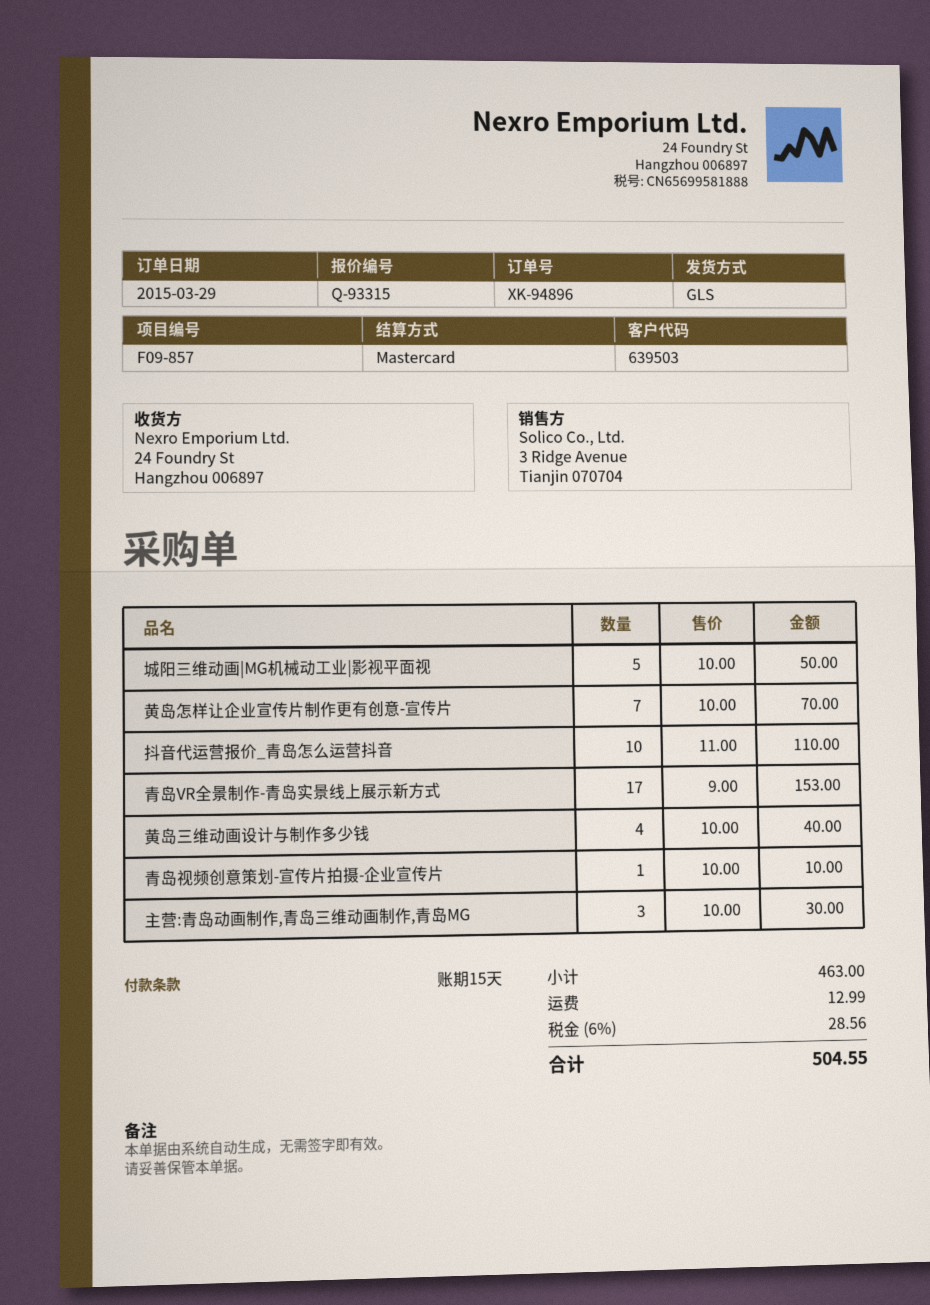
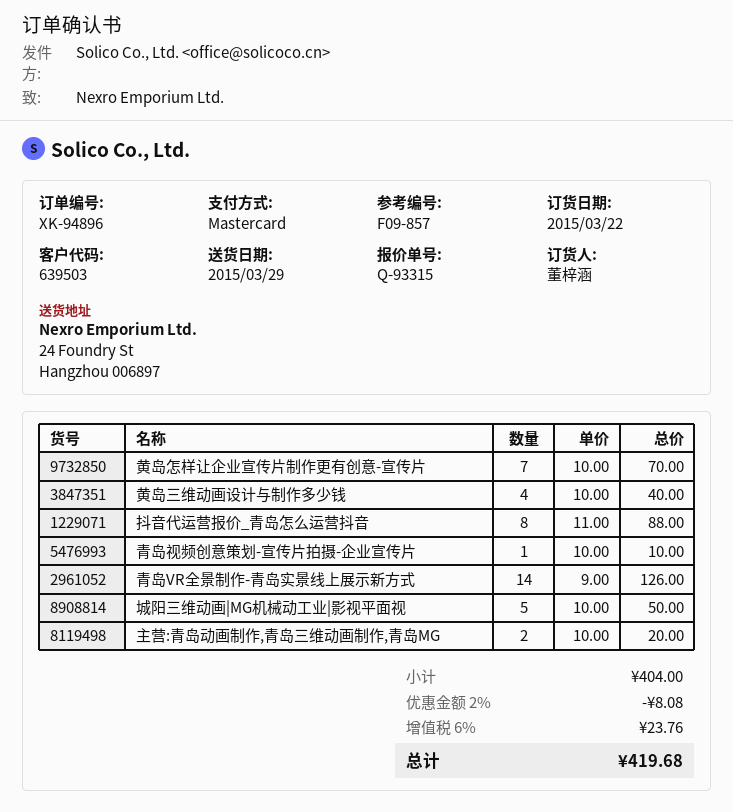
order date: 2015-03-29 -> 2015-03-22
抖音代运营报价_青岛怎么运营抖音: 10 x 11.00 = 110.00 -> 8 x 11.00 = 88.00
青岛VR全景制作-青岛实景线上展示新方式: 17 x 9.00 = 153.00 -> 14 x 9.00 = 126.00
主营:青岛动画制作,青岛三维动画制作,青岛MG: 3 x 10.00 = 30.00 -> 2 x 10.00 = 20.00
subtotal: 463.00 -> 404.00
discount: none -> 2% = 8.08
shipping: 12.99 -> none
tax: 6% = 28.56 -> 6% = 23.76
total: 504.55 -> 419.68

